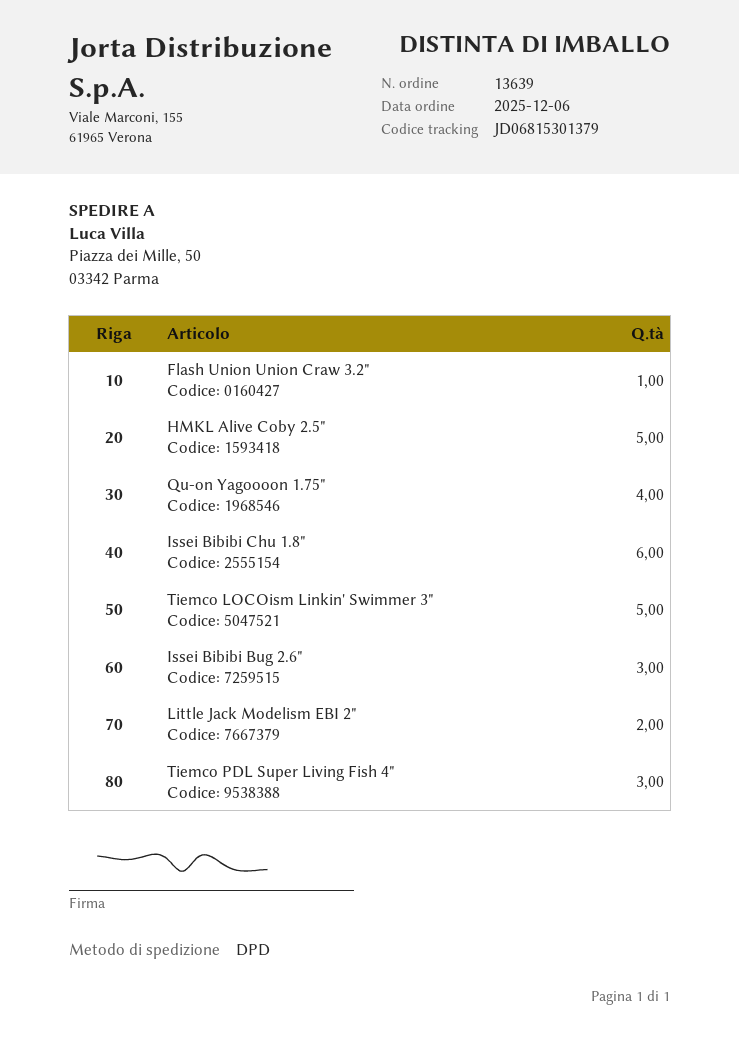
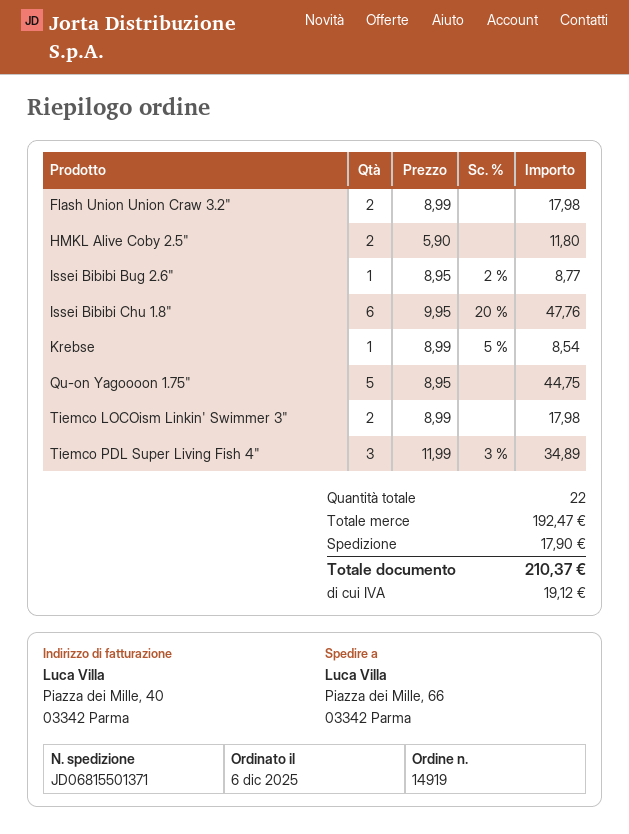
order number: 13639 -> 14919
tracking number: JD06815301379 -> JD06815501371
ship to: Piazza dei Mille, 50, 03342 Parma -> Piazza dei Mille, 66, 03342 Parma
Flash Union Union Craw 3.2": 1 -> 2
HMKL Alive Coby 2.5": 5 -> 2
Qu-on Yagoooon 1.75": 4 -> 5
Tiemco LOCOism Linkin' Swimmer 3": 5 -> 2
Issei Bibibi Bug 2.6": 3 -> 1
Little Jack Modelism EBI 2": 2 -> none
Krebse: none -> 1

